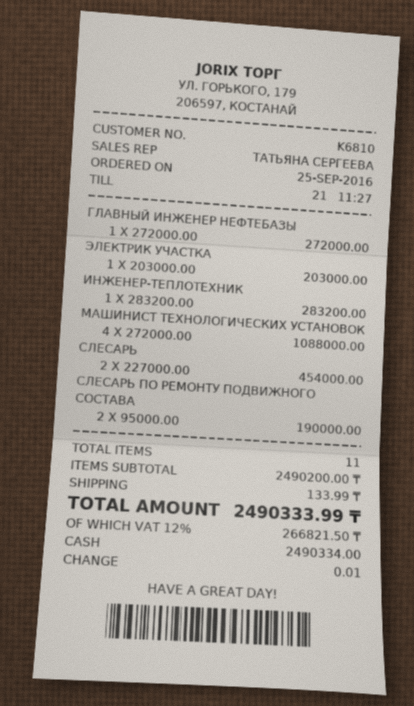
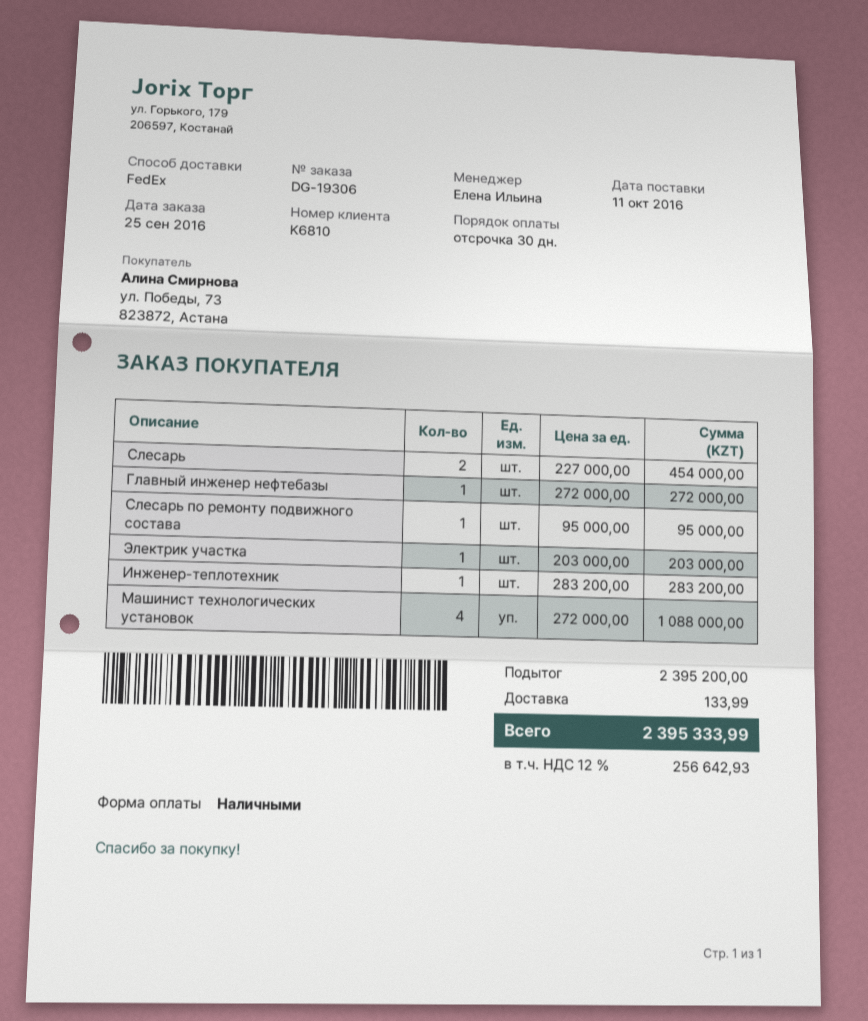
sales rep: ТАТЬЯНА СЕРГЕЕВА -> Елена Ильина
СЛЕСАРЬ ПО РЕМОНТУ ПОДВИЖНОГО СОСТАВА: 2 x 95000.00 = 190000.00 -> 1 x 95000.00 = 95000.00
subtotal: 2490200.00 -> 2395200.00
tax: 12% = 266821.50 -> 12% = 256642.93
total: 2490333.99 -> 2395333.99

